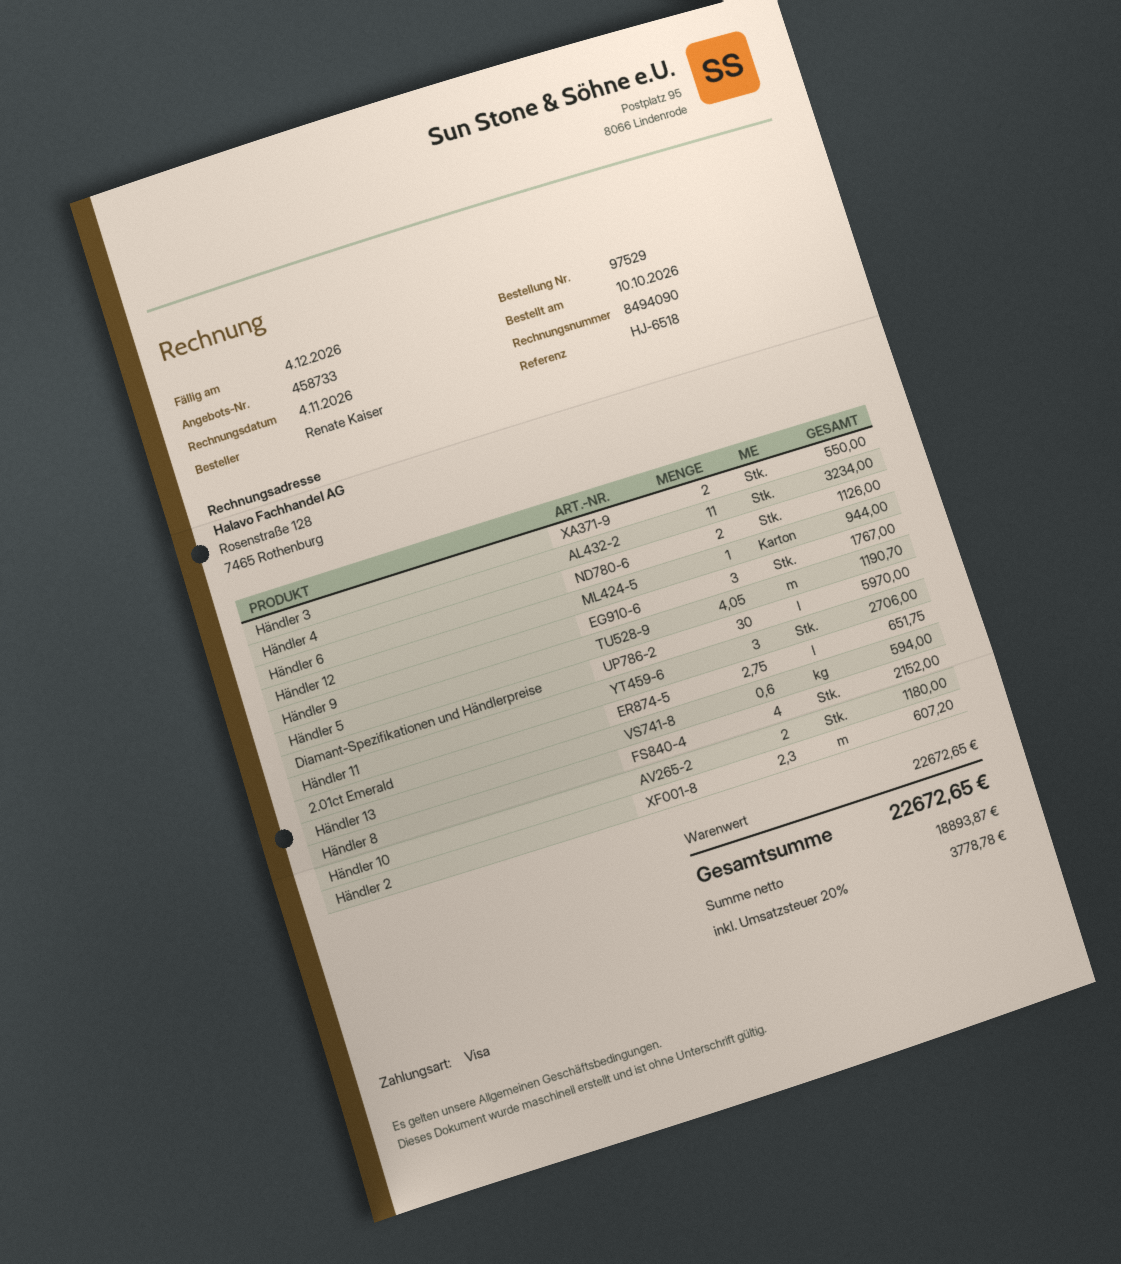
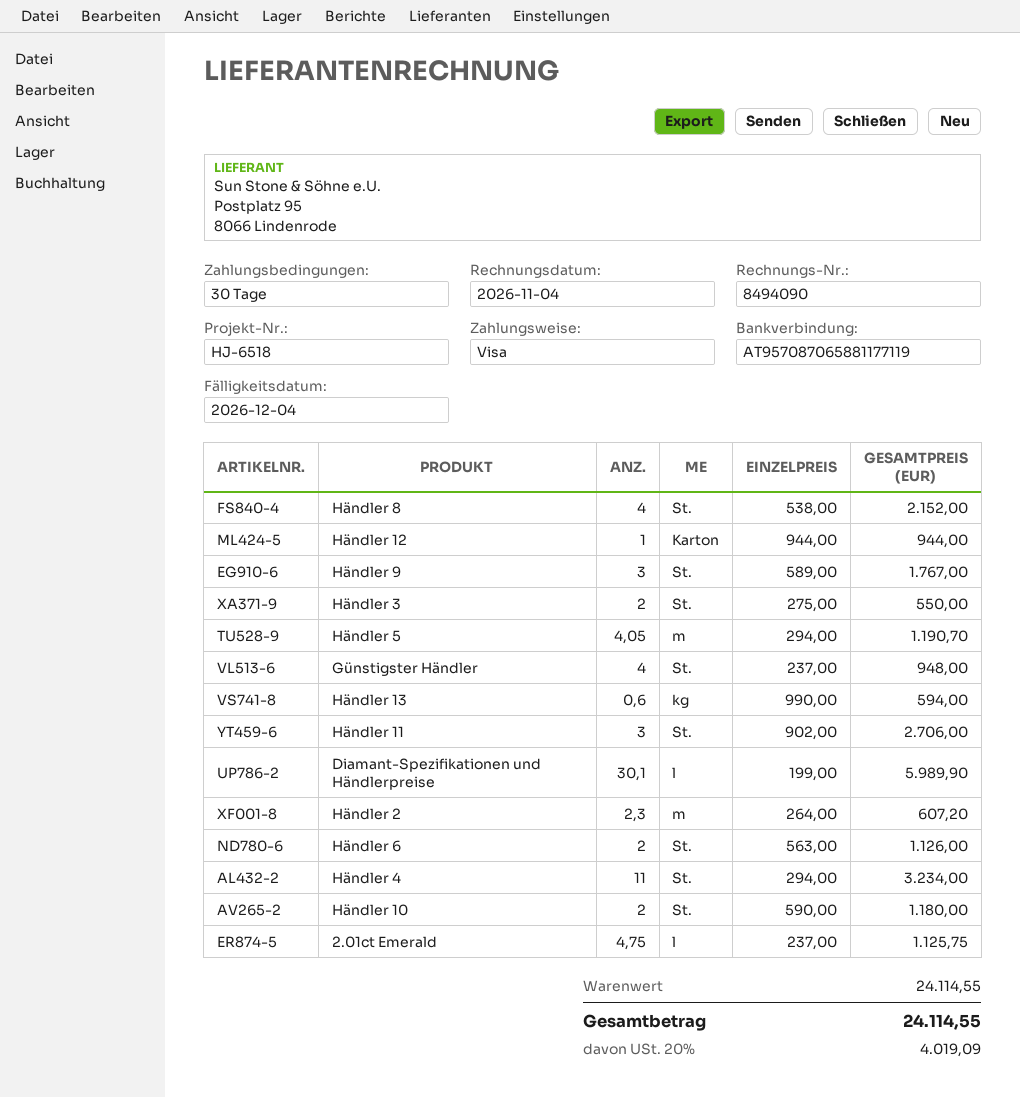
Diamant-Spezifikationen und Händlerpreise: 30 for 5970.00 -> 30.1 for 5989.90
2.01ct Emerald: 2.75 for 651.75 -> 4.75 for 1125.75
Günstigster Händler: none -> 4 for 948.00
subtotal: 22672.65 -> 24114.55
tax: 20% = 3778.78 -> 20% = 4019.09
total: 22672.65 -> 24114.55

